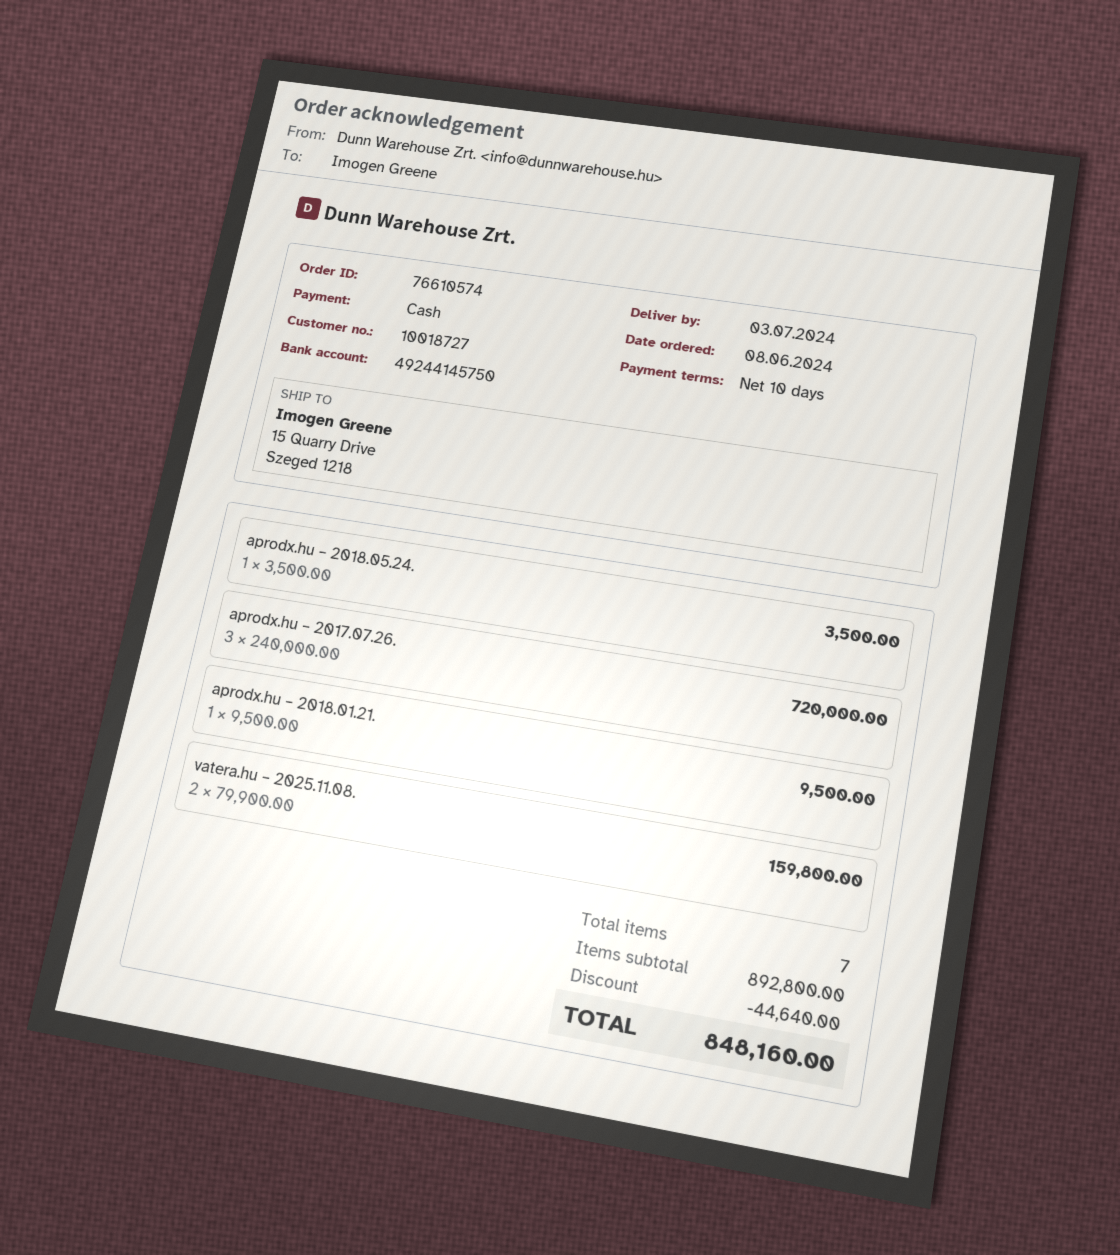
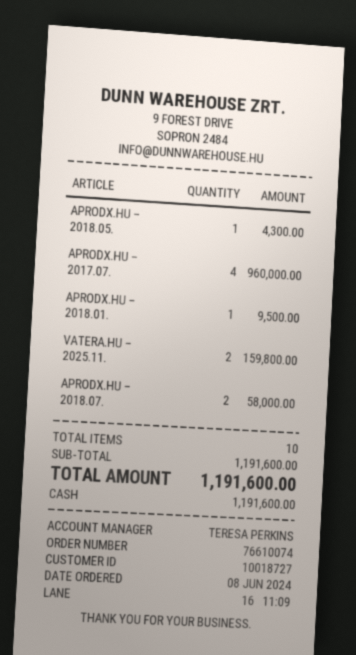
order number: 76610574 -> 76610074
aprodx.hu – 2018.05.24.: 1 for 3500.00 -> 1 for 4300.00
aprodx.hu – 2017.07.26.: 3 for 720000.00 -> 4 for 960000.00
APRODX.HU – 2018.07.: none -> 2 for 58000.00
total quantity: 7 -> 10
subtotal: 892800.00 -> 1191600.00
discount: 44640.00 -> none
total: 848160.00 -> 1191600.00

